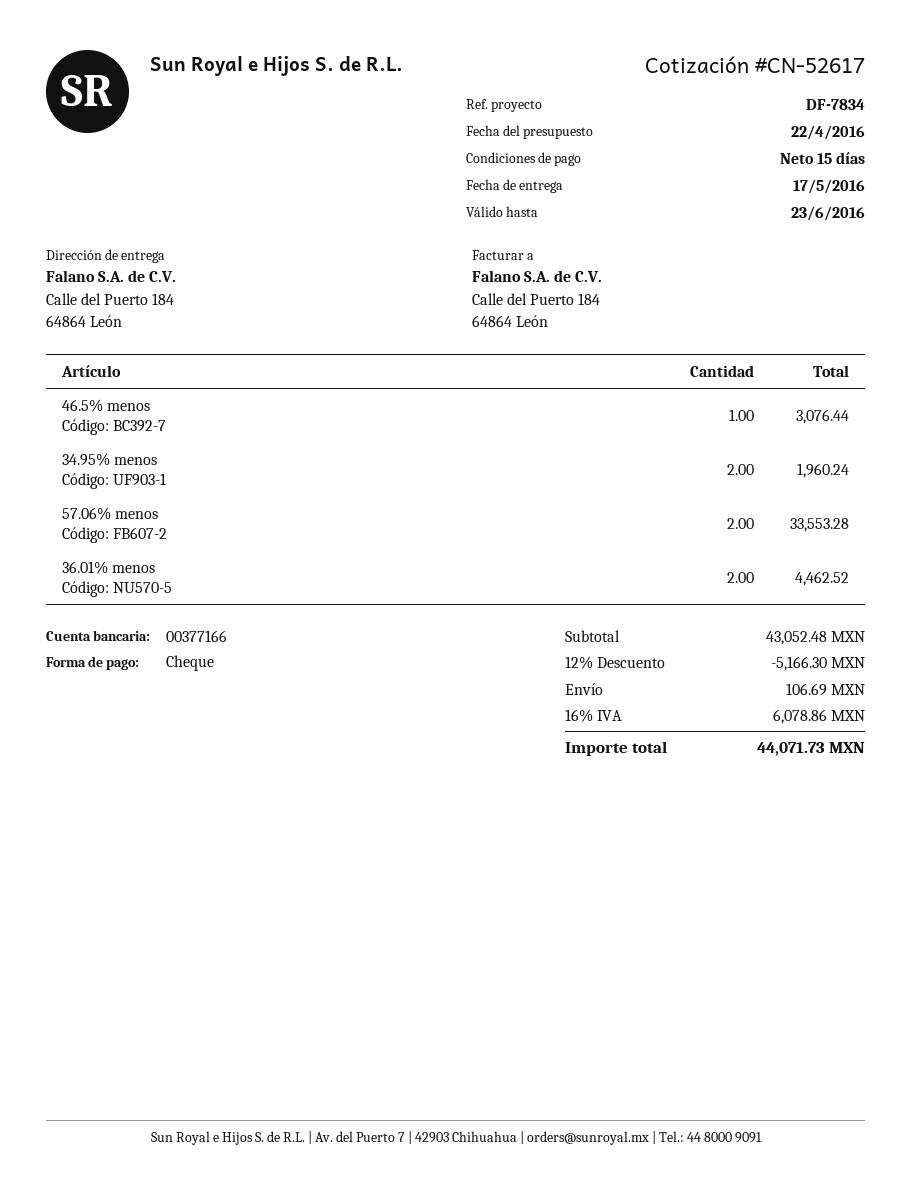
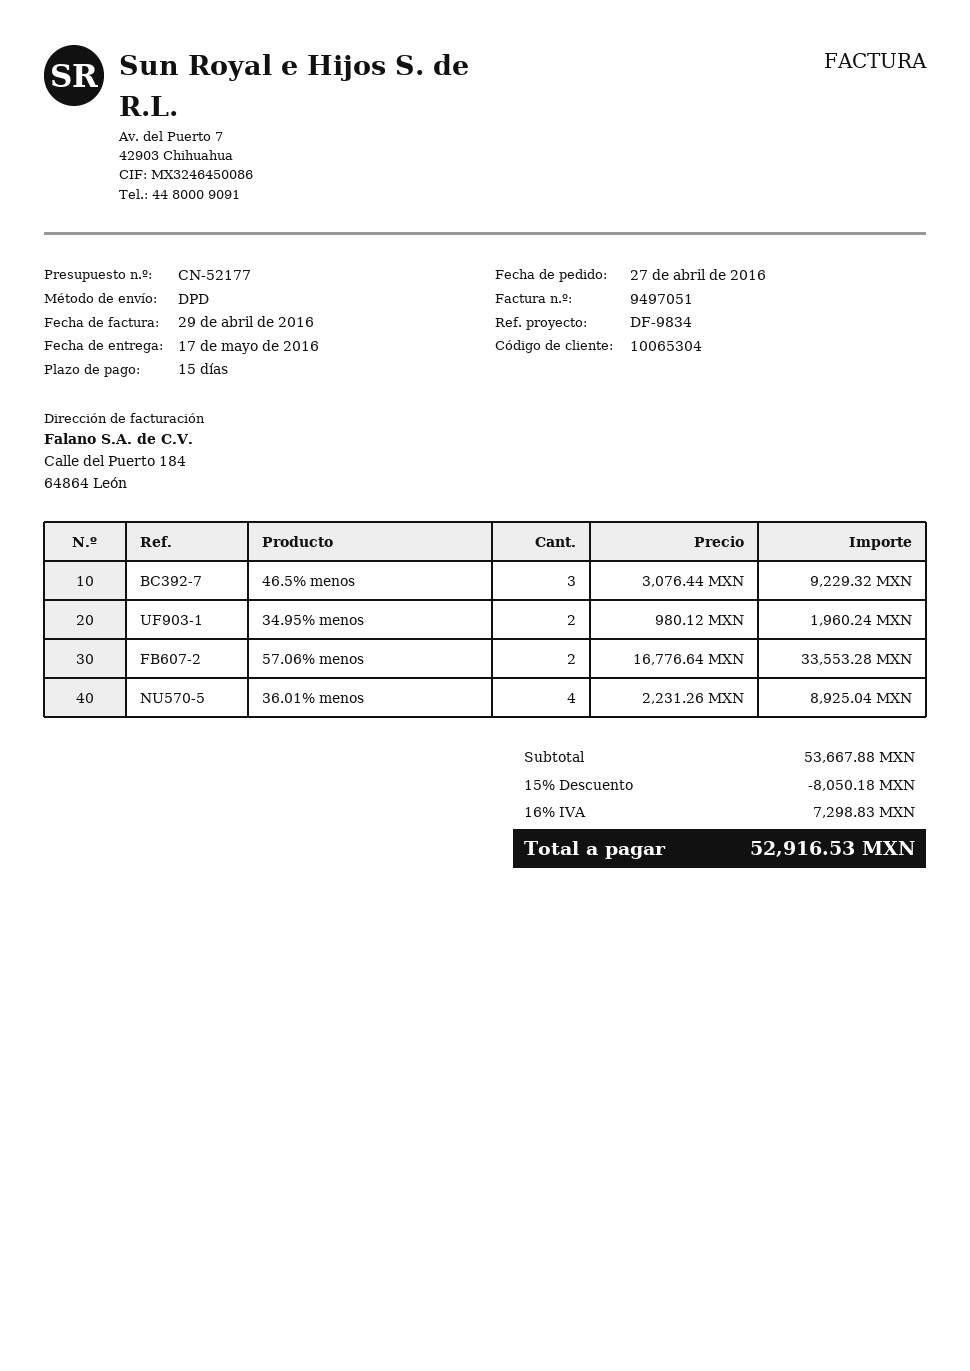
quote number: CN-52617 -> CN-52177
reference: DF-7834 -> DF-9834
46.5% menos: 1 for 3076.44 -> 3 for 9229.32
36.01% menos: 2 for 4462.52 -> 4 for 8925.04
subtotal: 43052.48 -> 53667.88
discount: 12% = 5166.30 -> 15% = 8050.18
shipping: 106.69 -> none
tax: 16% = 6078.86 -> 16% = 7298.83
total: 44071.73 -> 52916.53

